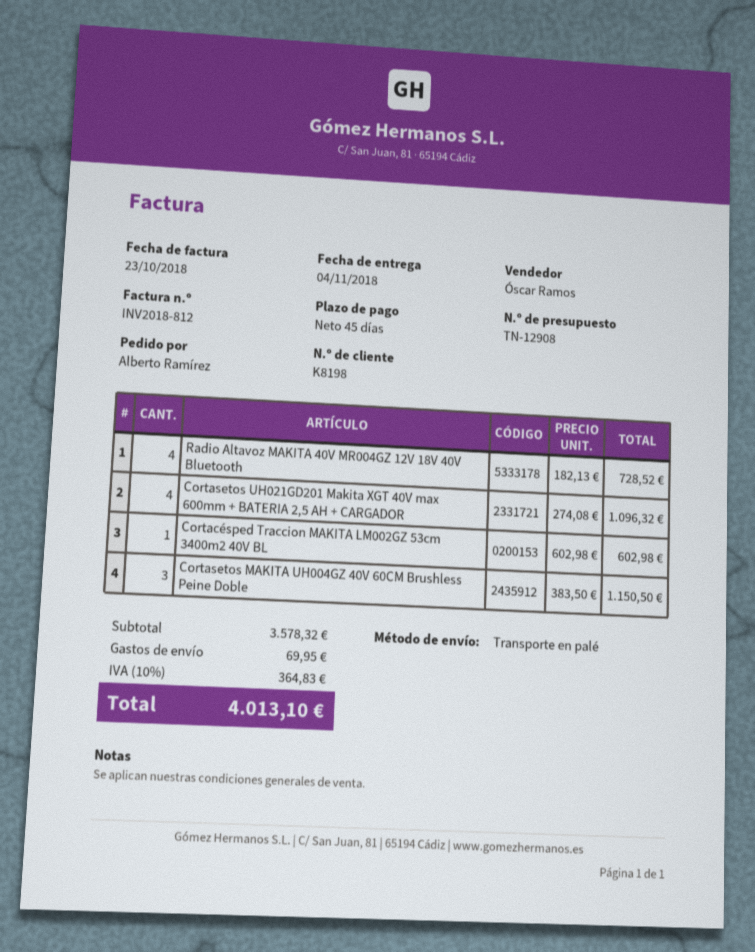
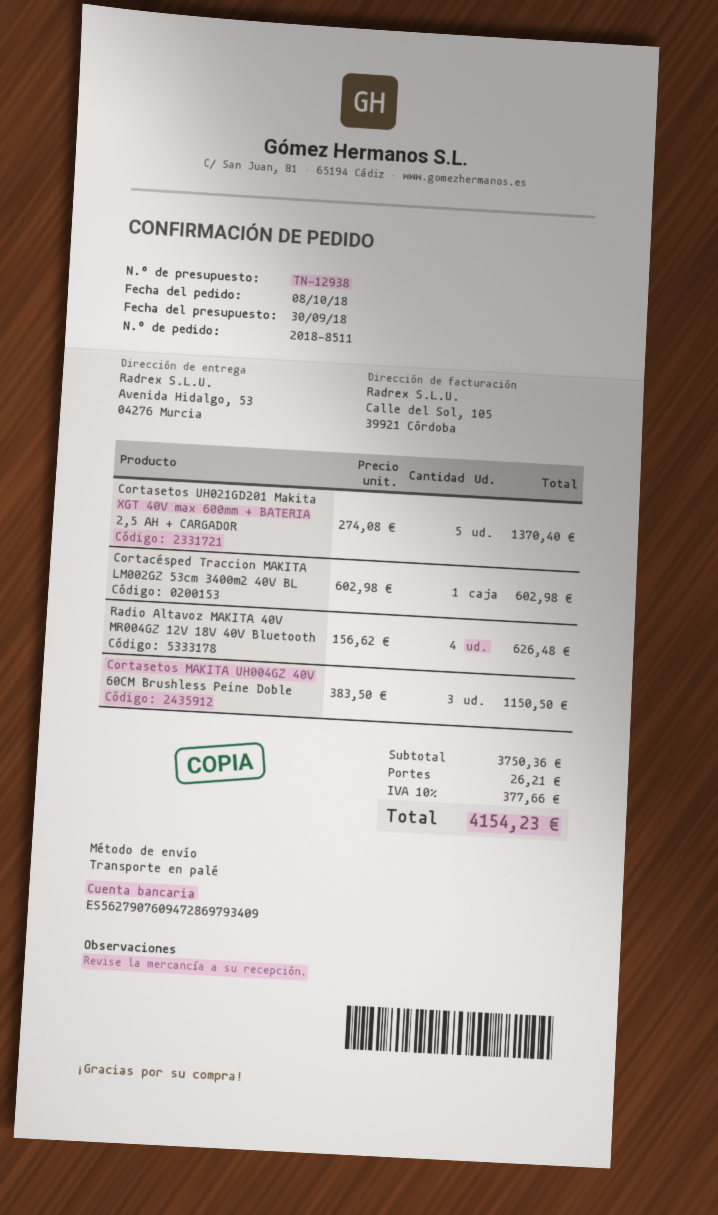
quote number: TN-12908 -> TN-12938
Radio Altavoz MAKITA 40V MR004GZ 12V 18V 40V Bluetooth: 4 x 182.13 = 728.52 -> 4 x 156.62 = 626.48
Cortasetos UH021GD201 Makita XGT 40V max 600mm + BATERIA 2,5 AH + CARGADOR: 4 x 274.08 = 1096.32 -> 5 x 274.08 = 1370.40
subtotal: 3578.32 -> 3750.36
shipping: 69.95 -> 26.21
tax: 10% = 364.83 -> 10% = 377.66
total: 4013.10 -> 4154.23

